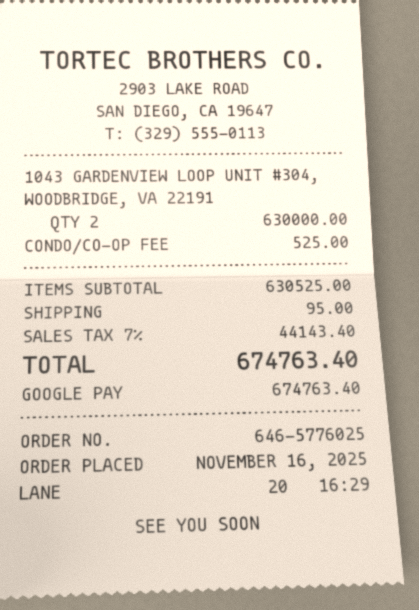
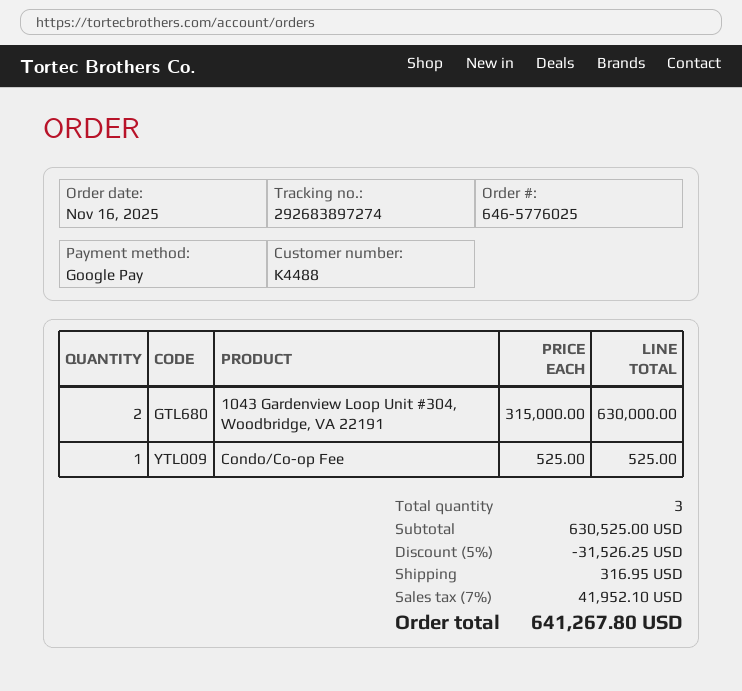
discount: none -> 5% = 31526.25
shipping: 95.00 -> 316.95
tax: 7% = 44143.40 -> 7% = 41952.10
total: 674763.40 -> 641267.80

